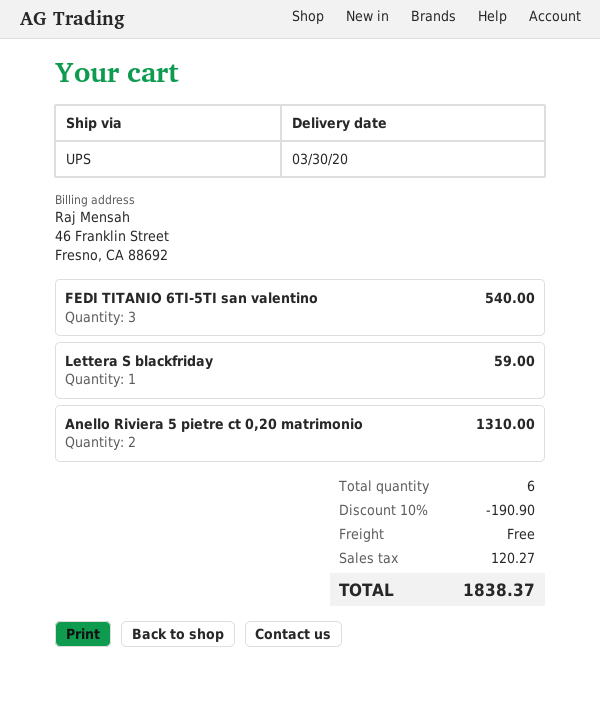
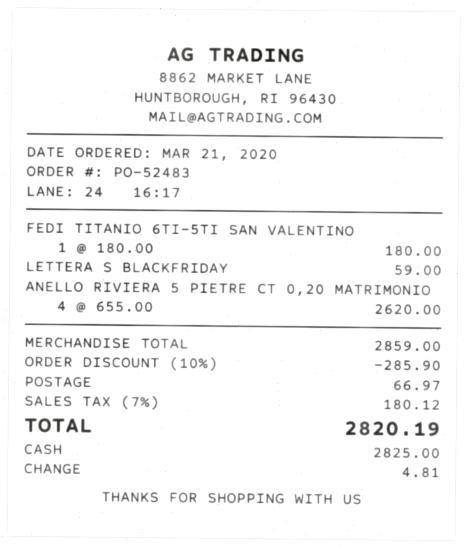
FEDI TITANIO 6TI-5TI san valentino: 3 for 540.00 -> 1 for 180.00
Anello Riviera 5 pietre ct 0,20 matrimonio: 2 for 1310.00 -> 4 for 2620.00
discount: 10% = 190.90 -> 10% = 285.90
shipping: 0.00 -> 66.97
tax: 120.27 -> 180.12
total: 1838.37 -> 2820.19

